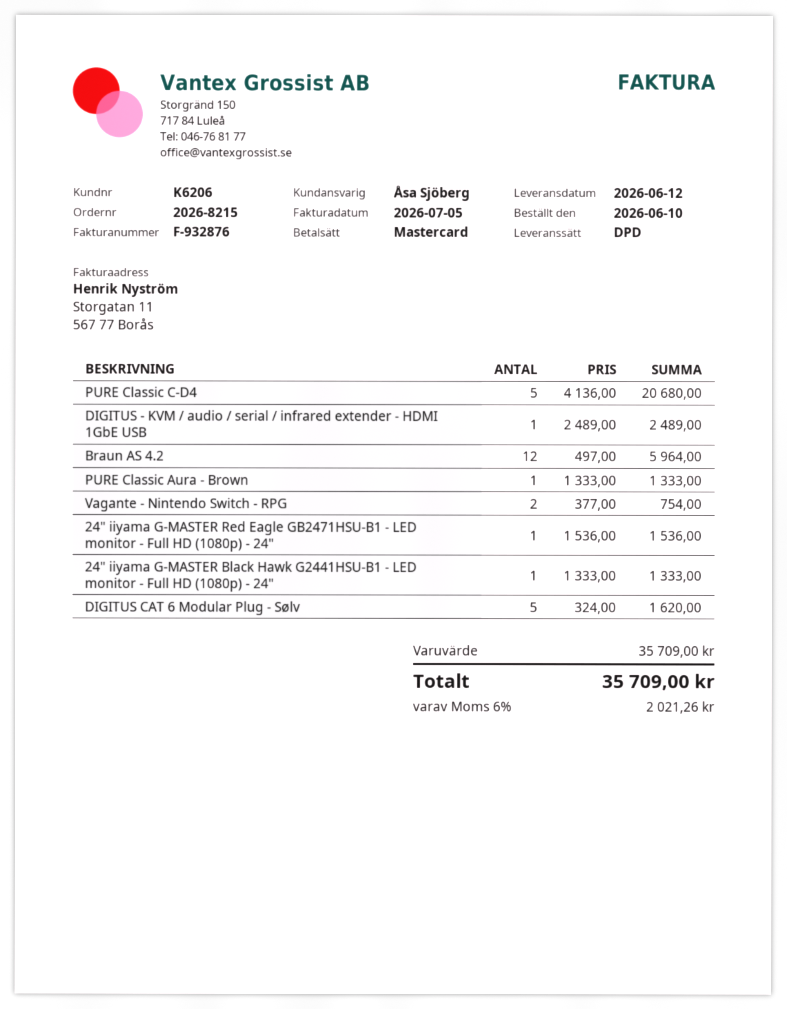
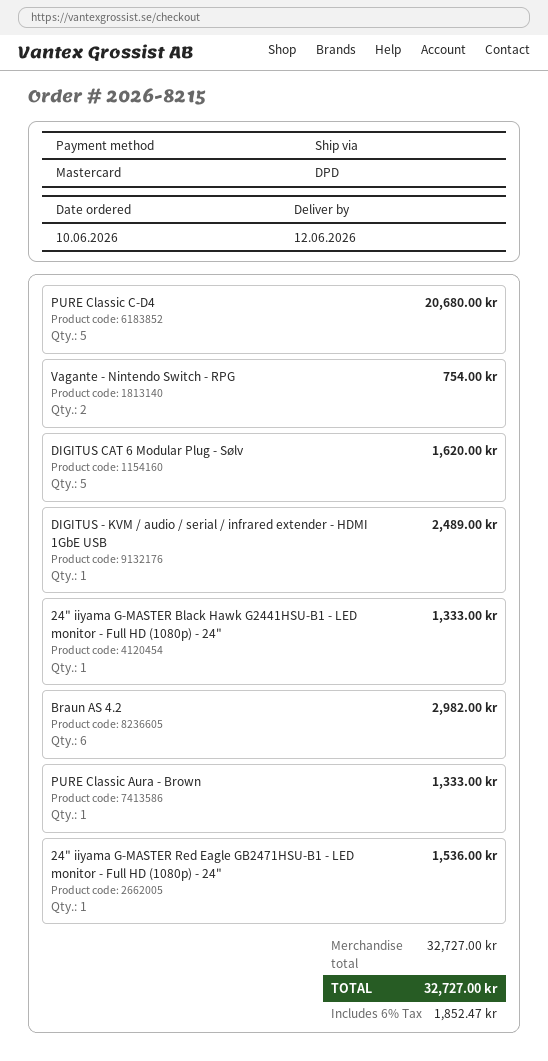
Braun AS 4.2: 12 for 5964.00 -> 6 for 2982.00
subtotal: 35709.00 -> 32727.00
tax: 6% = 2021.26 -> 6% = 1852.47
total: 35709.00 -> 32727.00

